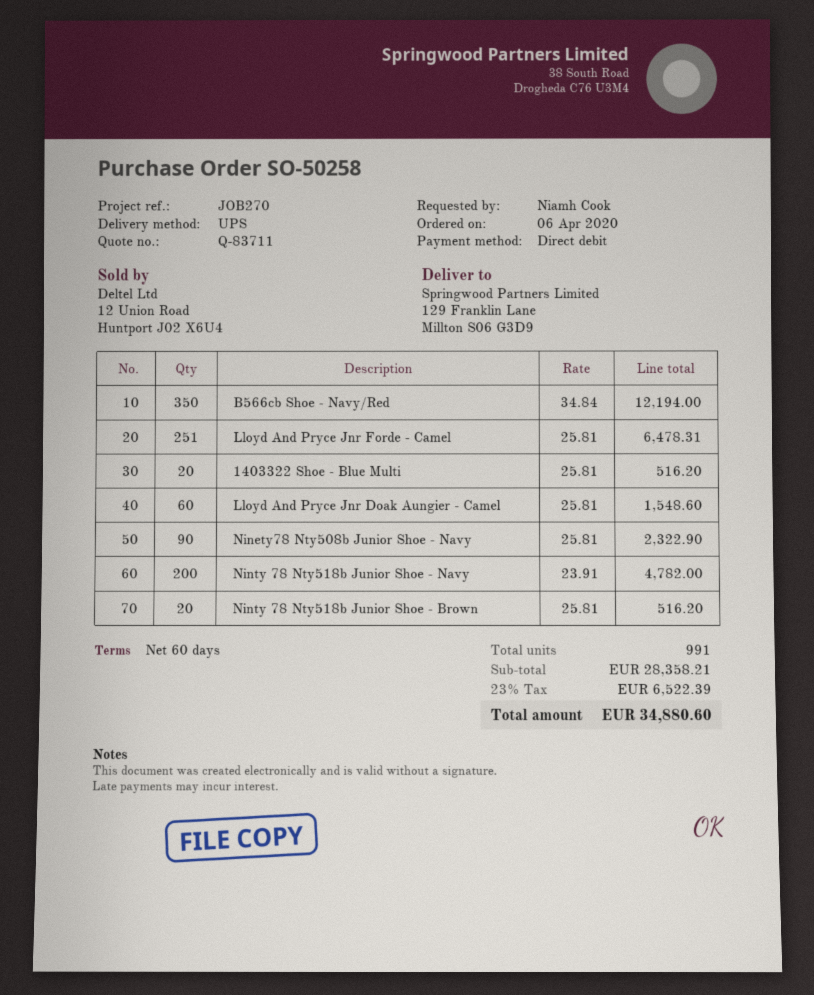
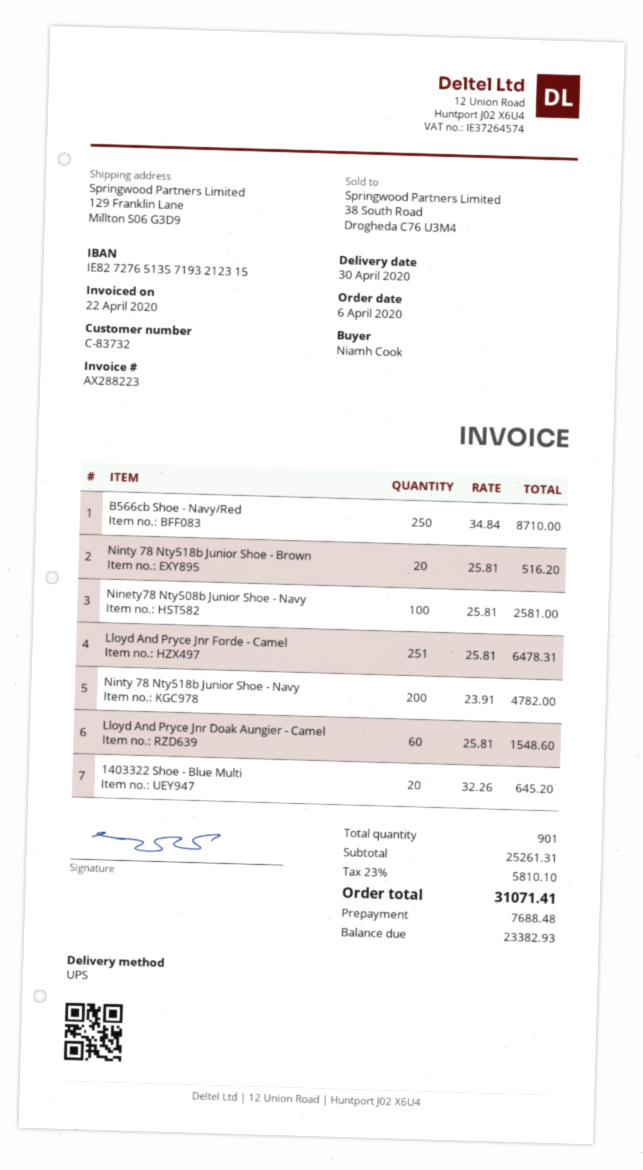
B566cb Shoe - Navy/Red: 350 x 34.84 = 12194.00 -> 250 x 34.84 = 8710.00
1403322 Shoe - Blue Multi: 20 x 25.81 = 516.20 -> 20 x 32.26 = 645.20
Ninety78 Nty508b Junior Shoe - Navy: 90 x 25.81 = 2322.90 -> 100 x 25.81 = 2581.00
total quantity: 991 -> 901
subtotal: 28358.21 -> 25261.31
tax: 23% = 6522.39 -> 23% = 5810.10
total: 34880.60 -> 31071.41

